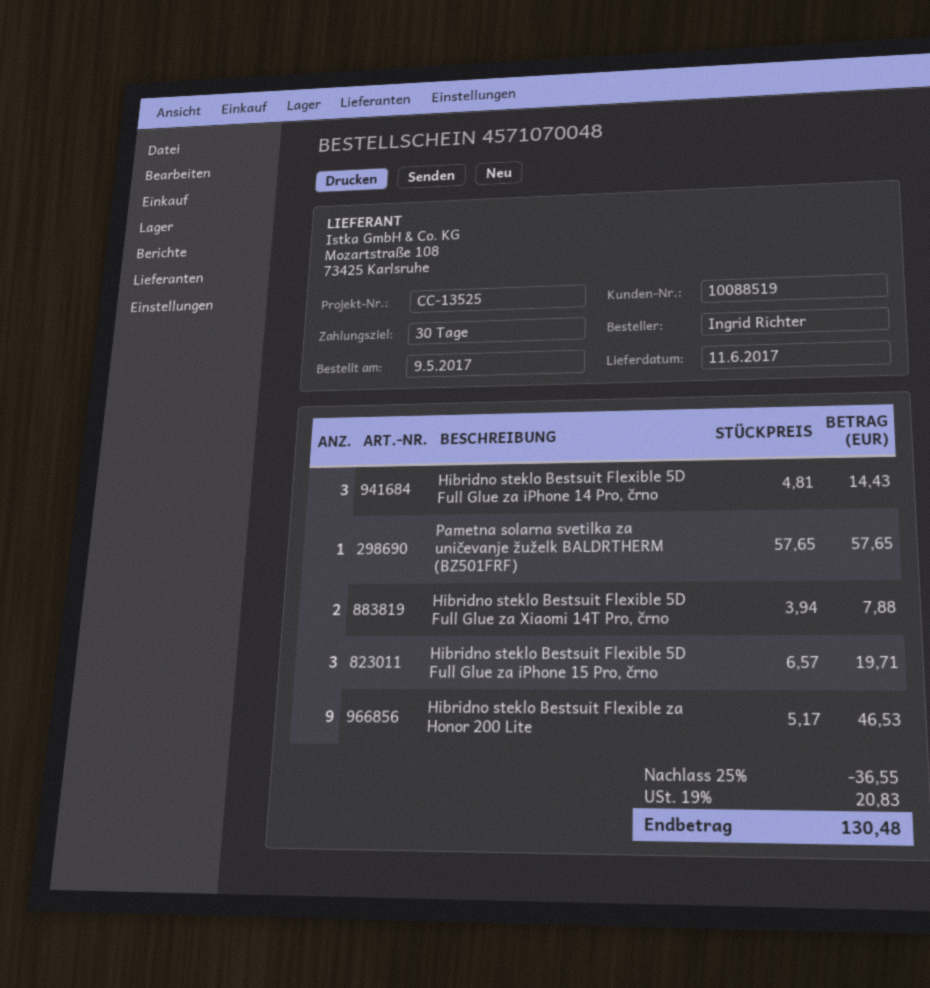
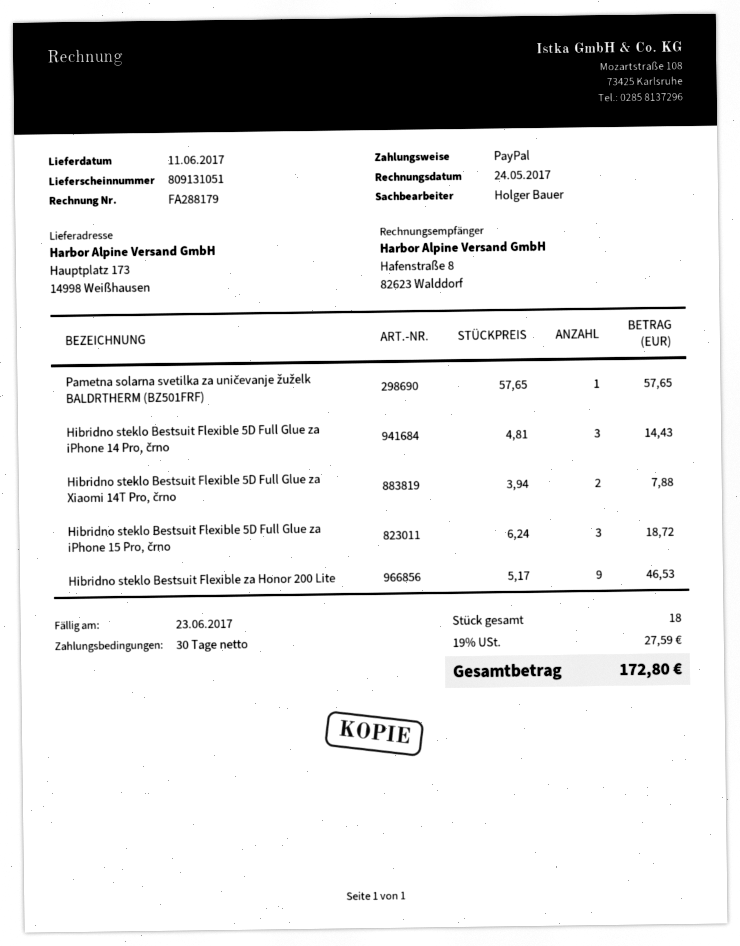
Hibridno steklo Bestsuit Flexible 5D Full Glue za iPhone 15 Pro, črno: 3 x 6.57 = 19.71 -> 3 x 6.24 = 18.72
discount: 25% = 36.55 -> none
tax: 19% = 20.83 -> 19% = 27.59
total: 130.48 -> 172.80

